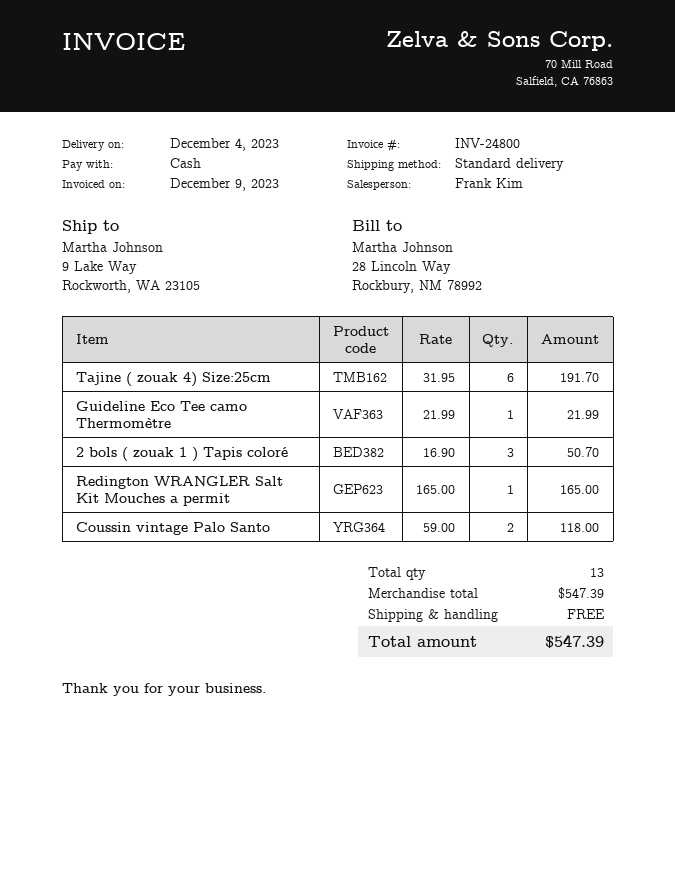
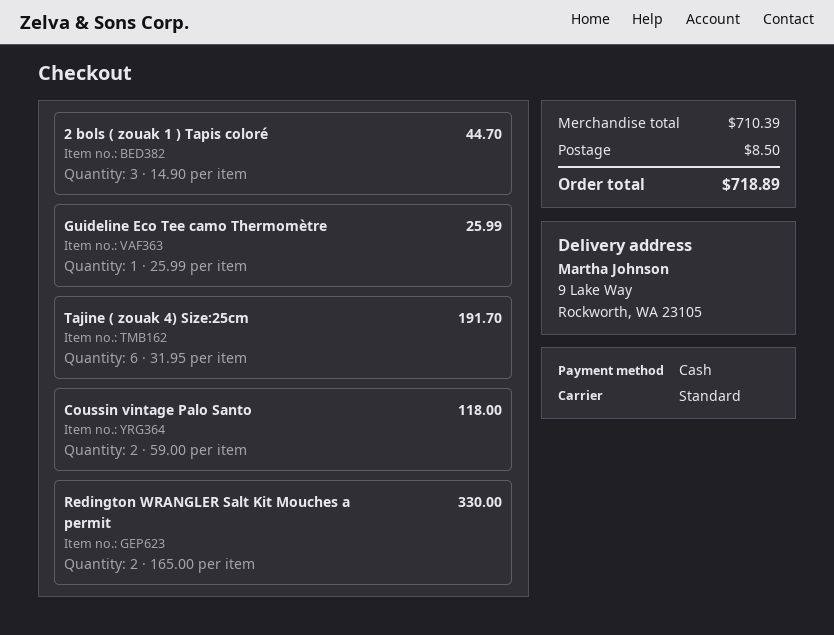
Guideline Eco Tee camo Thermomètre: 1 x 21.99 = 21.99 -> 1 x 25.99 = 25.99
2 bols ( zouak 1 ) Tapis coloré: 3 x 16.90 = 50.70 -> 3 x 14.90 = 44.70
Redington WRANGLER Salt Kit Mouches a permit: 1 x 165.00 = 165.00 -> 2 x 165.00 = 330.00
subtotal: 547.39 -> 710.39
shipping: 0.00 -> 8.50
total: 547.39 -> 718.89

